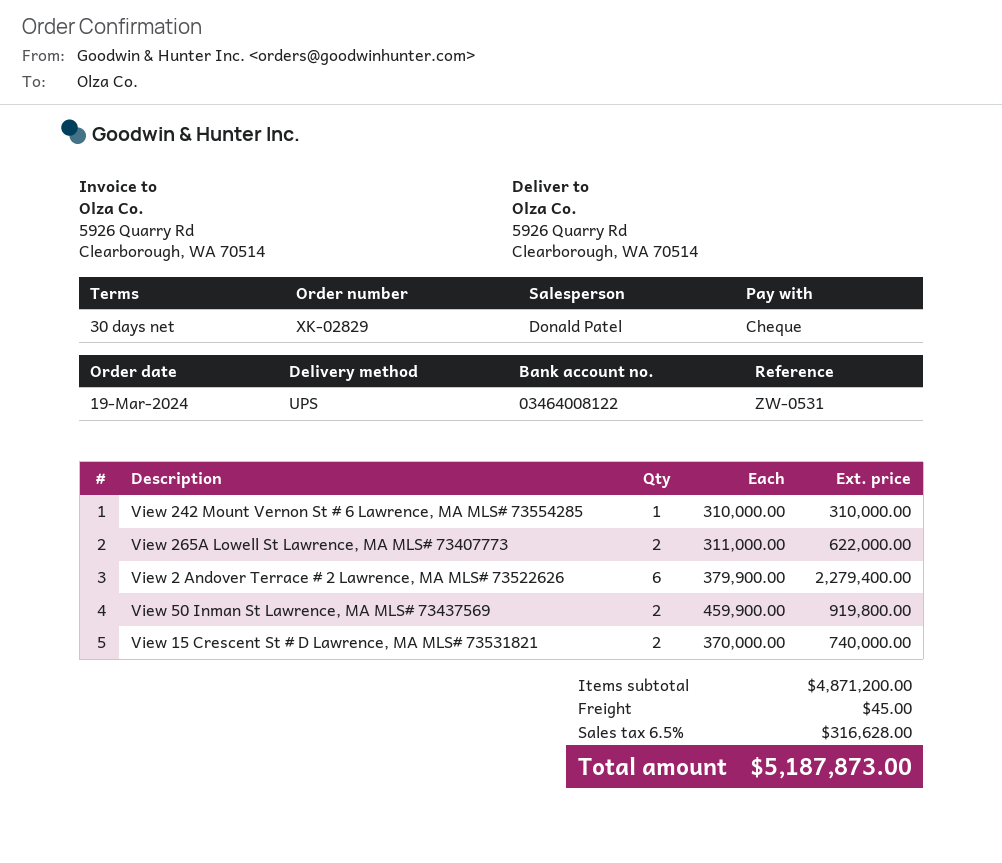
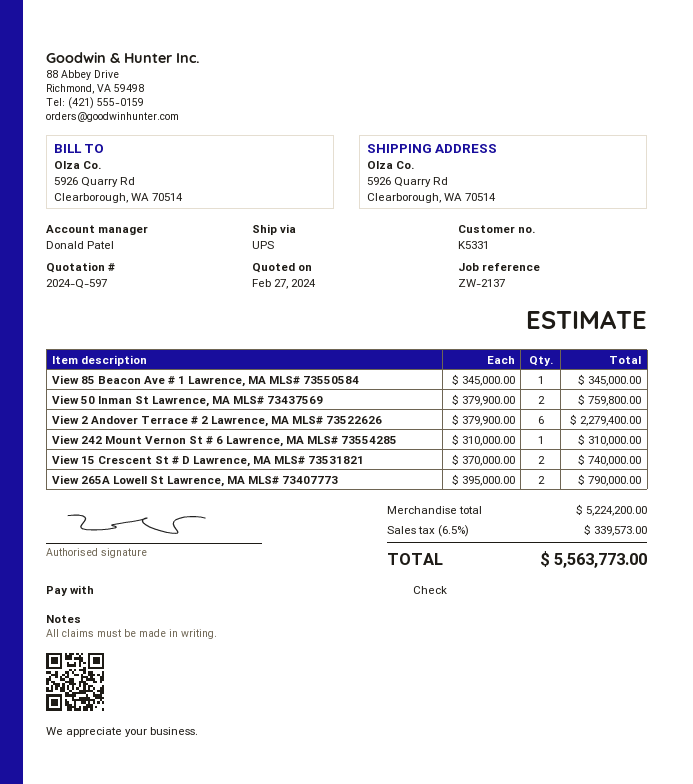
reference: ZW-0531 -> ZW-2137
View 265A Lowell St Lawrence, MA MLS# 73407773: 2 x 311000.00 = 622000.00 -> 2 x 395000.00 = 790000.00
View 50 Inman St Lawrence, MA MLS# 73437569: 2 x 459900.00 = 919800.00 -> 2 x 379900.00 = 759800.00
View 85 Beacon Ave # 1 Lawrence, MA MLS# 73550584: none -> 1 x 345000.00 = 345000.00
subtotal: 4871200.00 -> 5224200.00
shipping: 45.00 -> none
tax: 6.5% = 316628.00 -> 6.5% = 339573.00
total: 5187873.00 -> 5563773.00

